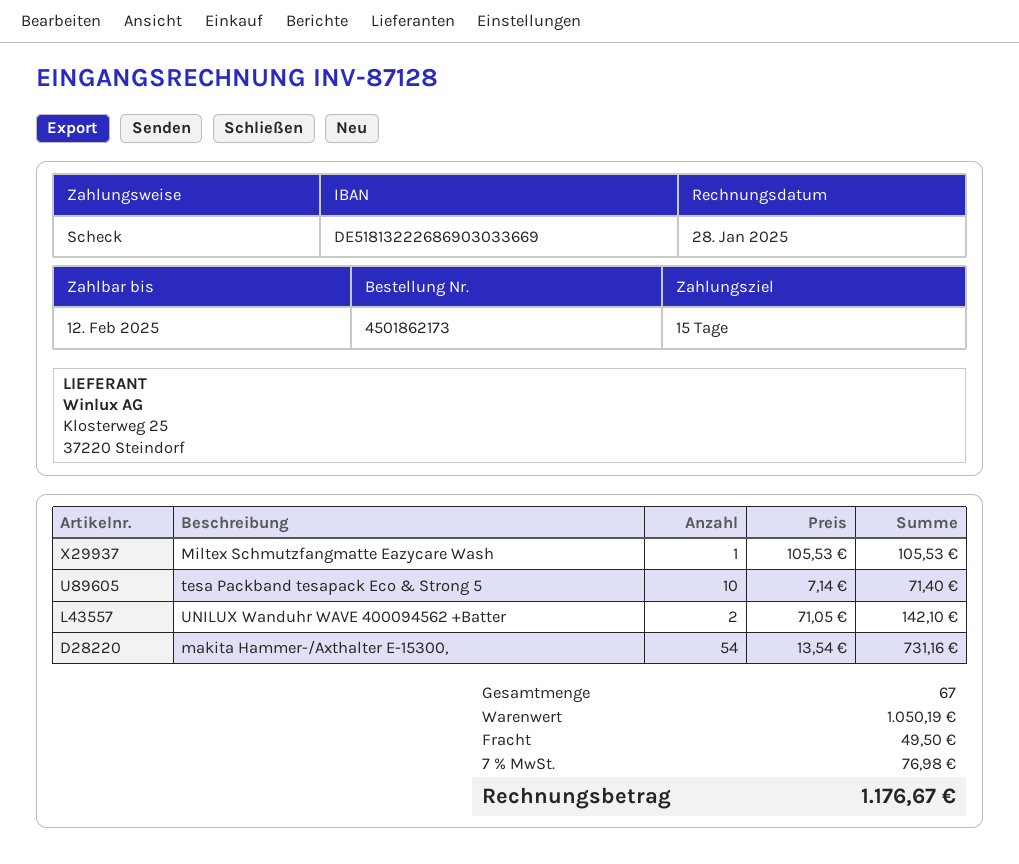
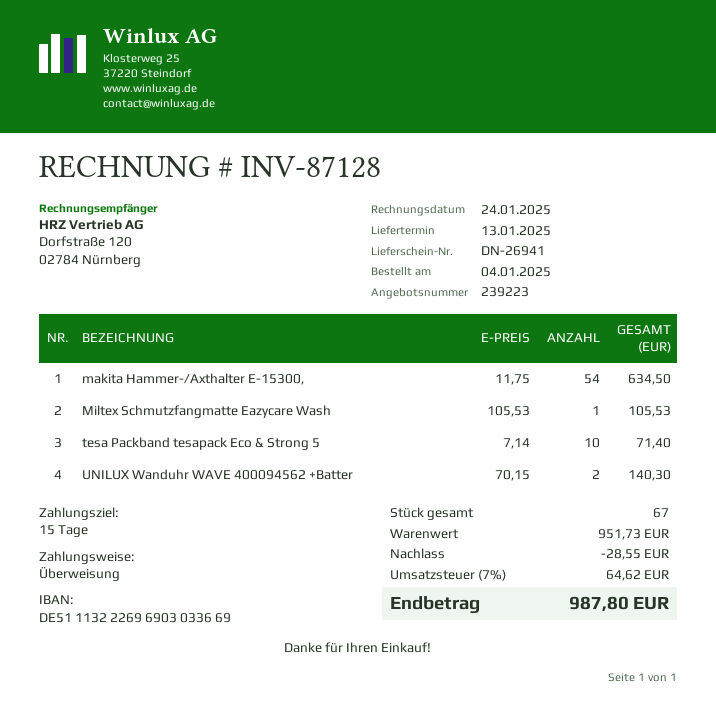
invoice date: 2025-01-28 -> 2025-01-24
payment method: cheque -> bank transfer
bank account: DE51813222686903033669 -> DE51113222696903033669
UNILUX Wanduhr WAVE 400094562 +Batter: 2 x 71.05 = 142.10 -> 2 x 70.15 = 140.30
makita Hammer-/Axthalter E-15300,: 54 x 13.54 = 731.16 -> 54 x 11.75 = 634.50
subtotal: 1050.19 -> 951.73
discount: none -> 28.55
shipping: 49.50 -> none
tax: 7% = 76.98 -> 7% = 64.62
total: 1176.67 -> 987.80

